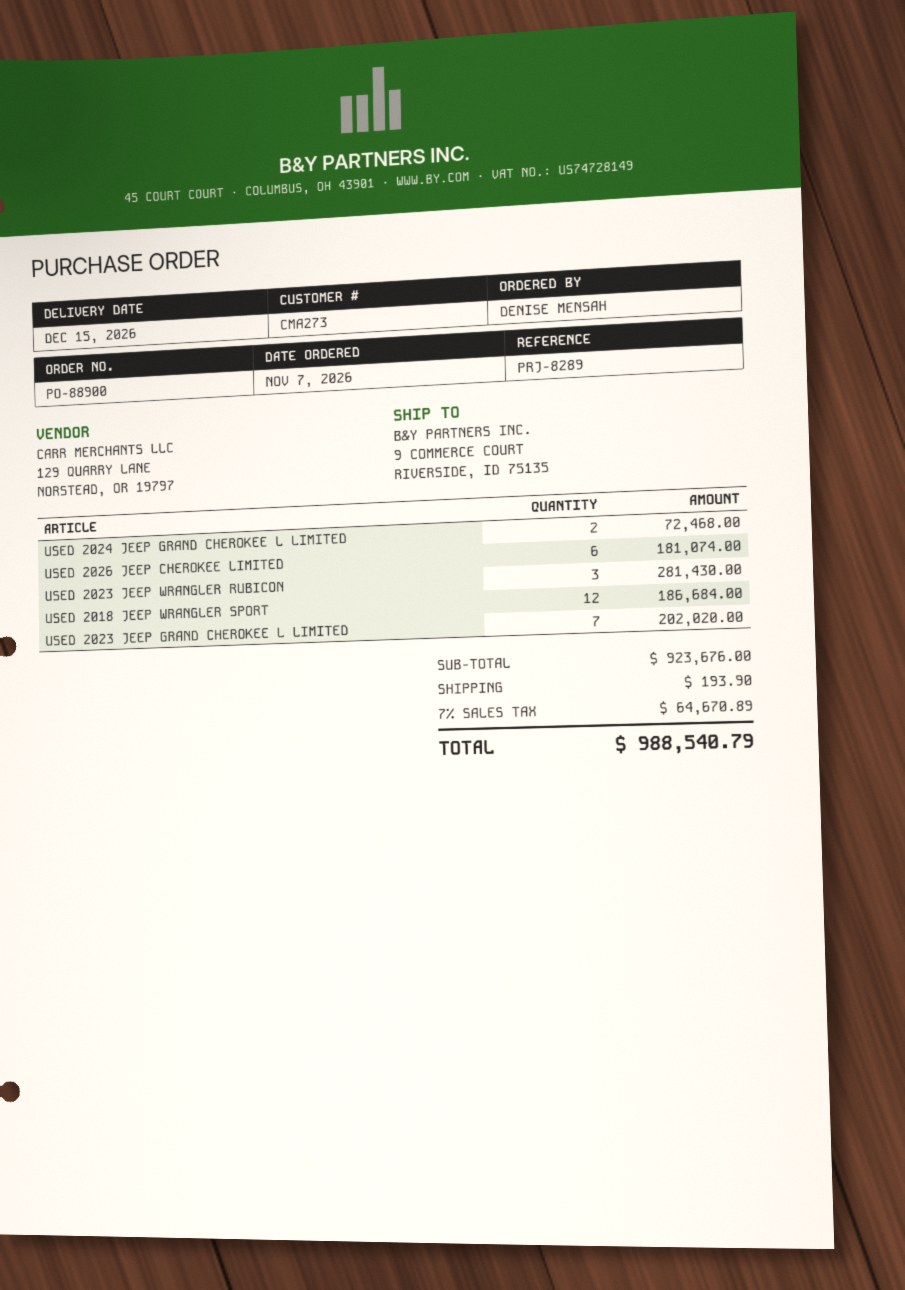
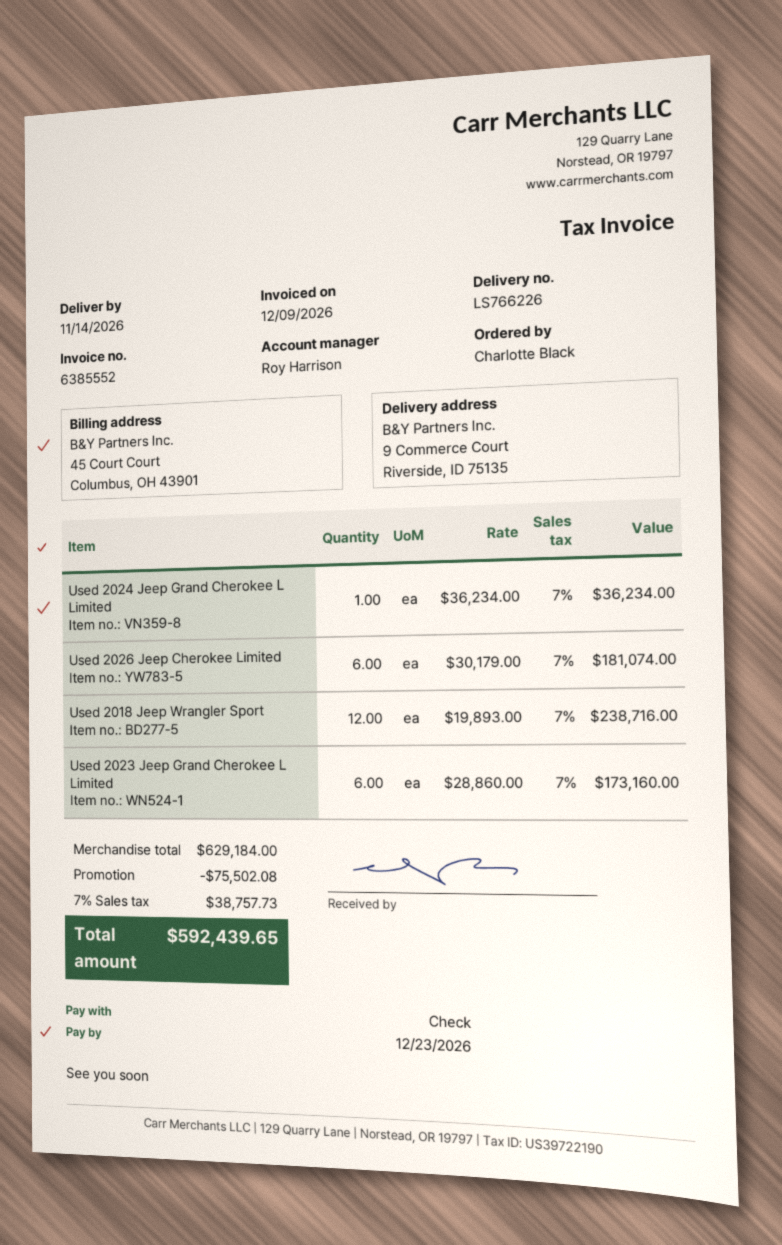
delivery date: 2026-12-15 -> 2026-11-14
ordered by: DENISE MENSAH -> Charlotte Black
USED 2024 JEEP GRAND CHEROKEE L LIMITED: 2 for 72468.00 -> 1 for 36234.00
USED 2023 JEEP WRANGLER RUBICON: 3 for 281430.00 -> none
USED 2018 JEEP WRANGLER SPORT: 12 for 186684.00 -> 12 for 238716.00
USED 2023 JEEP GRAND CHEROKEE L LIMITED: 7 for 202020.00 -> 6 for 173160.00
subtotal: 923676.00 -> 629184.00
discount: none -> 75502.08
shipping: 193.90 -> none
tax: 7% = 64670.89 -> 7% = 38757.73
total: 988540.79 -> 592439.65

